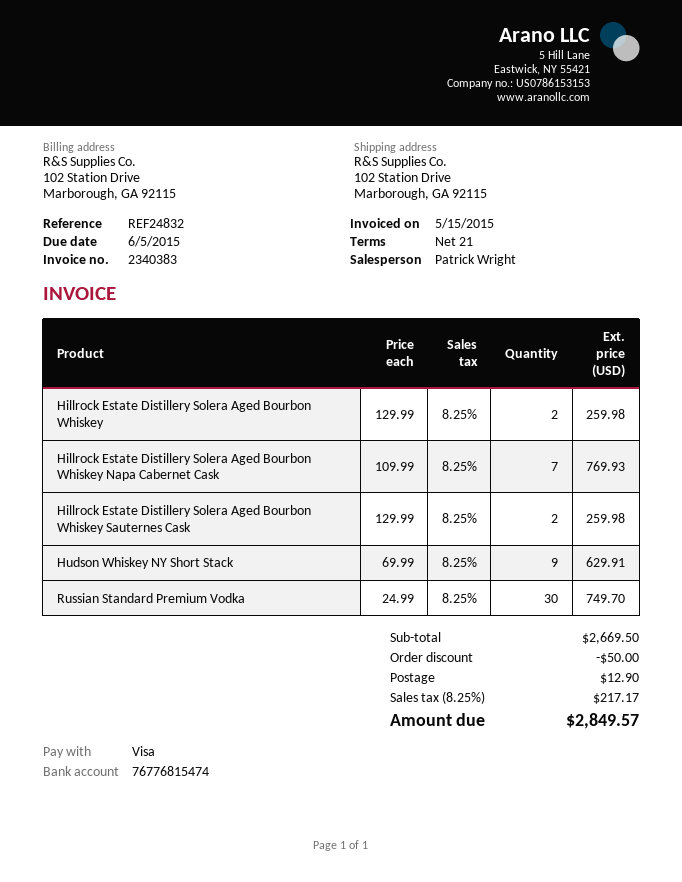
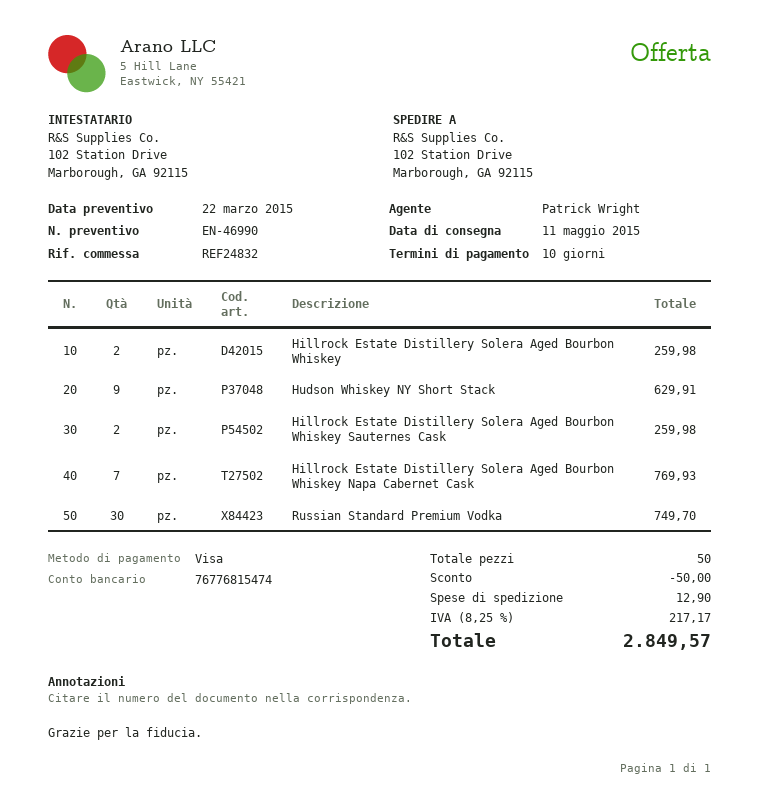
payment terms: 21 days -> 10 days

